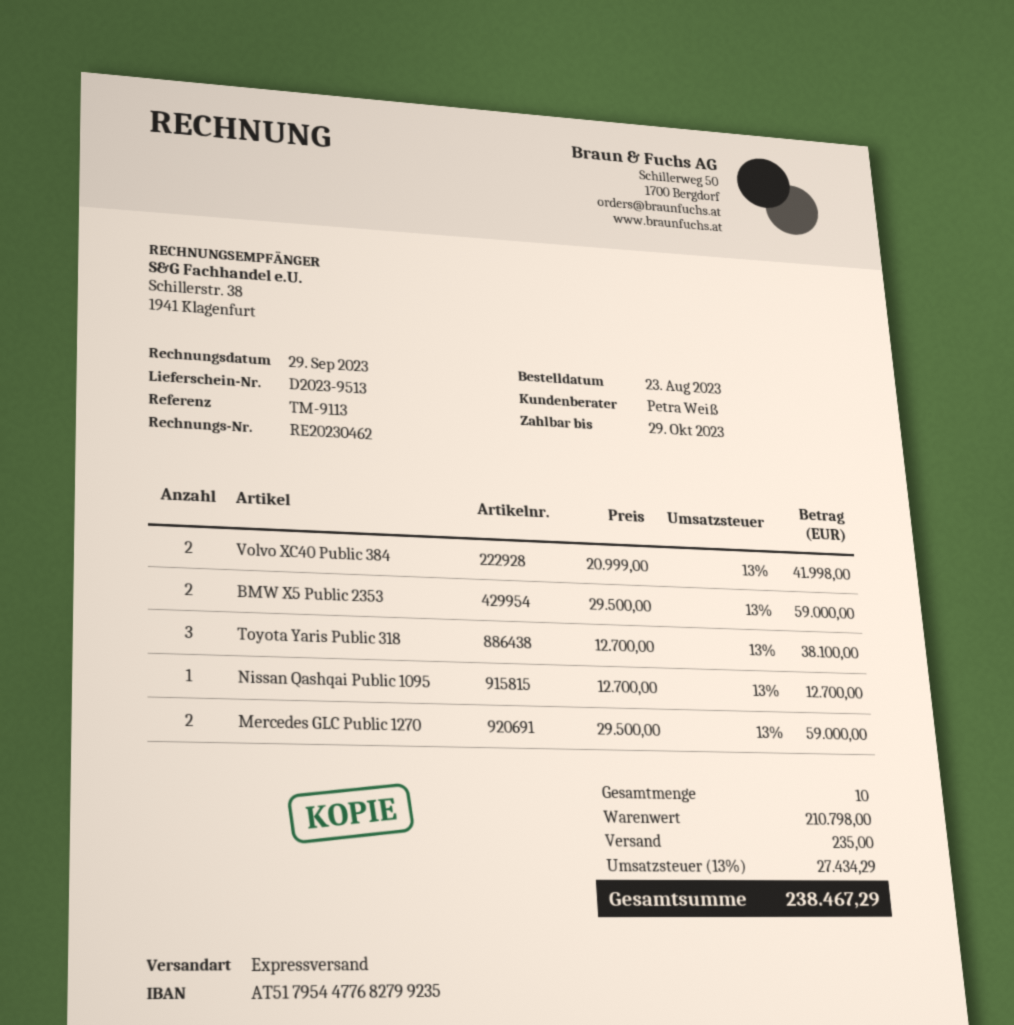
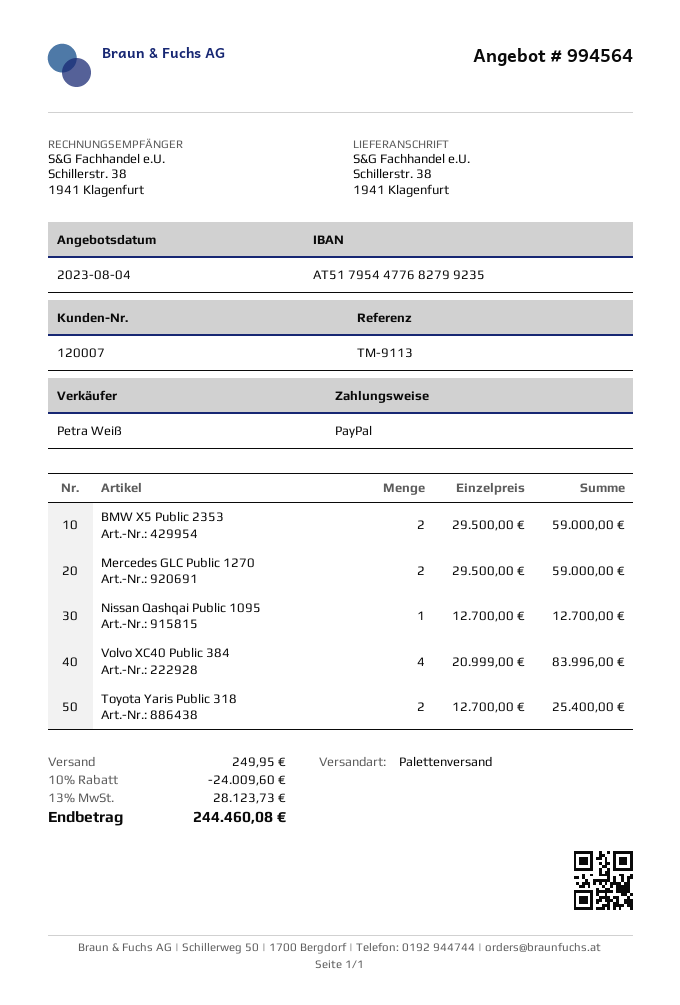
shipping method: express -> pallet freight
Volvo XC40 Public 384: 2 x 20999.00 = 41998.00 -> 4 x 20999.00 = 83996.00
Toyota Yaris Public 318: 3 x 12700.00 = 38100.00 -> 2 x 12700.00 = 25400.00
discount: none -> 10% = 24009.60
shipping: 235.00 -> 249.95
tax: 13% = 27434.29 -> 13% = 28123.73
total: 238467.29 -> 244460.08

